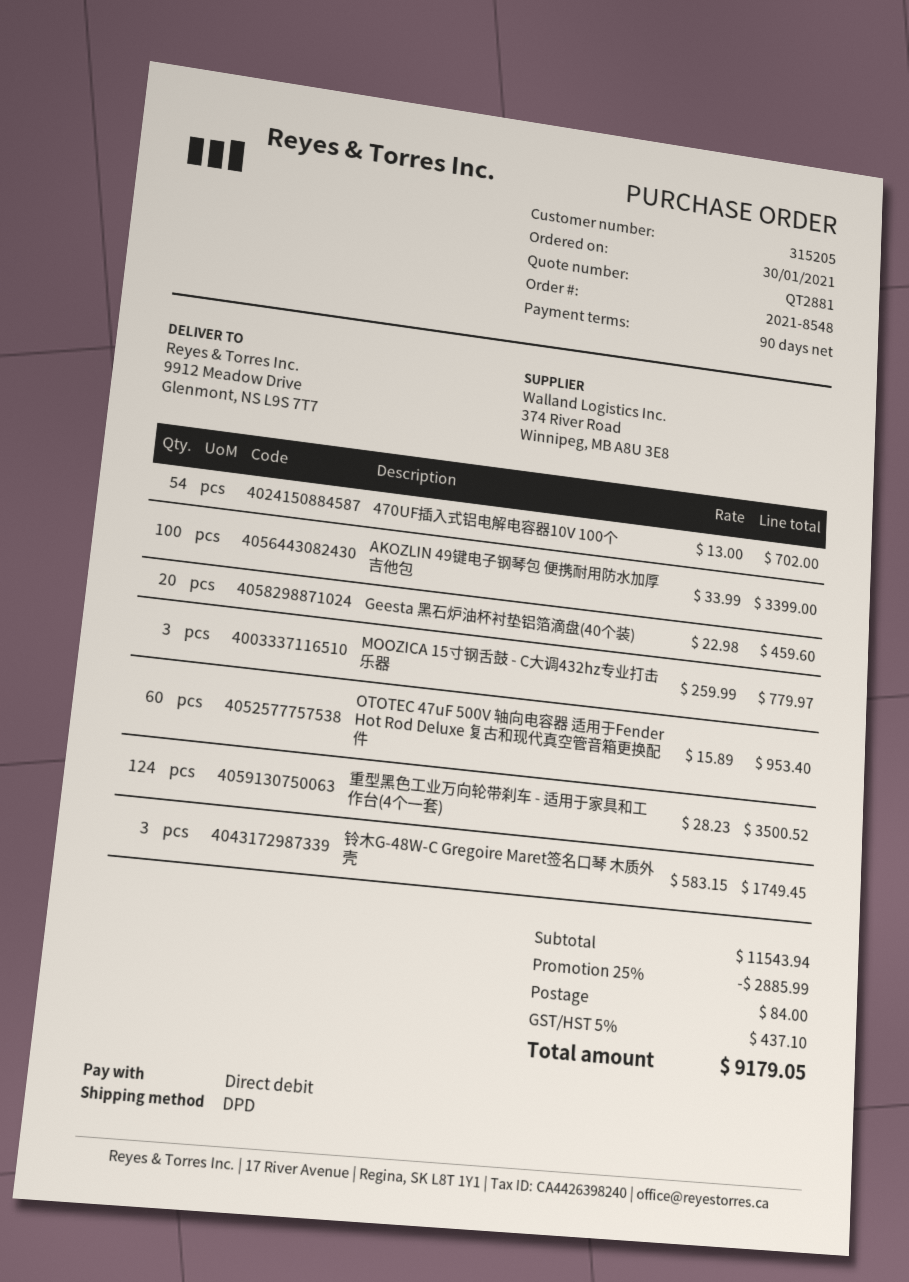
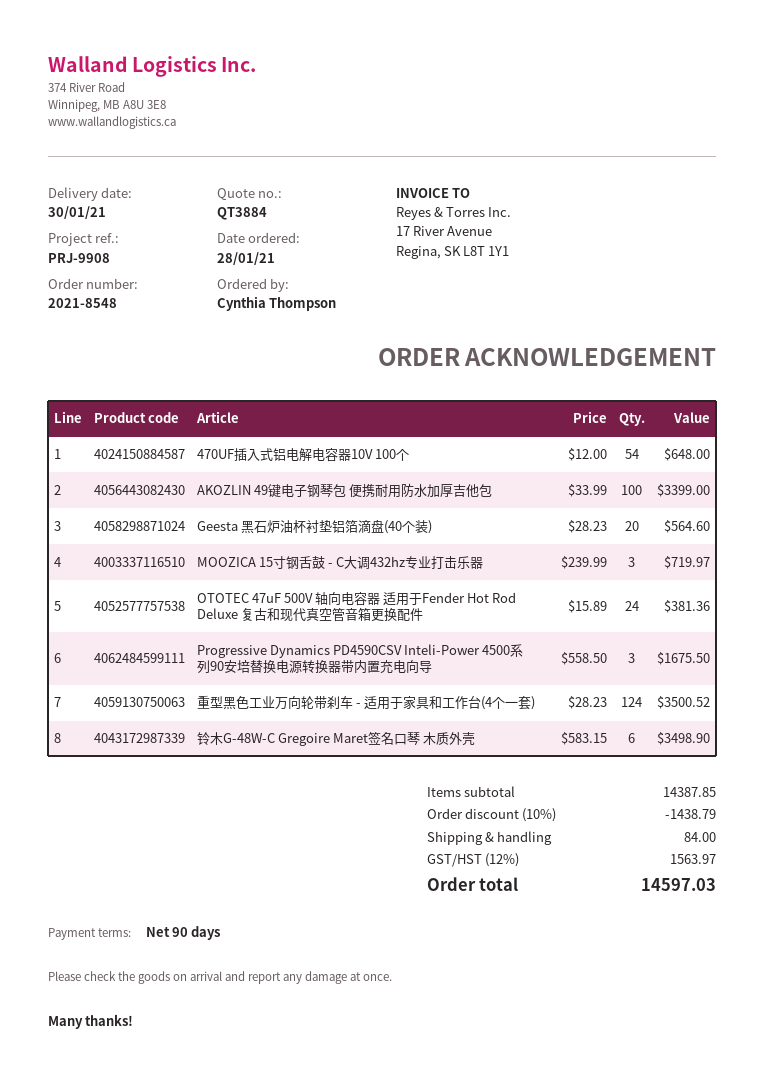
quote number: QT2881 -> QT3884
order date: 2021-01-30 -> 2021-01-28
470UF插入式铝电解电容器10V 100个: 54 x 13.00 = 702.00 -> 54 x 12.00 = 648.00
Geesta 黑石炉油杯衬垫铝箔滴盘(40个装): 20 x 22.98 = 459.60 -> 20 x 28.23 = 564.60
MOOZICA 15寸钢舌鼓 - C大调432hz专业打击乐器: 3 x 259.99 = 779.97 -> 3 x 239.99 = 719.97
OTOTEC 47uF 500V 轴向电容器 适用于Fender Hot Rod Deluxe 复古和现代真空管音箱更换配件: 60 x 15.89 = 953.40 -> 24 x 15.89 = 381.36
铃木G-48W-C Gregoire Maret签名口琴 木质外壳: 3 x 583.15 = 1749.45 -> 6 x 583.15 = 3498.90
Progressive Dynamics PD4590CSV Inteli-Power 4500系列90安培替换电源转换器带内置充电向导: none -> 3 x 558.50 = 1675.50
subtotal: 11543.94 -> 14387.85
discount: 25% = 2885.99 -> 10% = 1438.79
tax: 5% = 437.10 -> 12% = 1563.97
total: 9179.05 -> 14597.03

